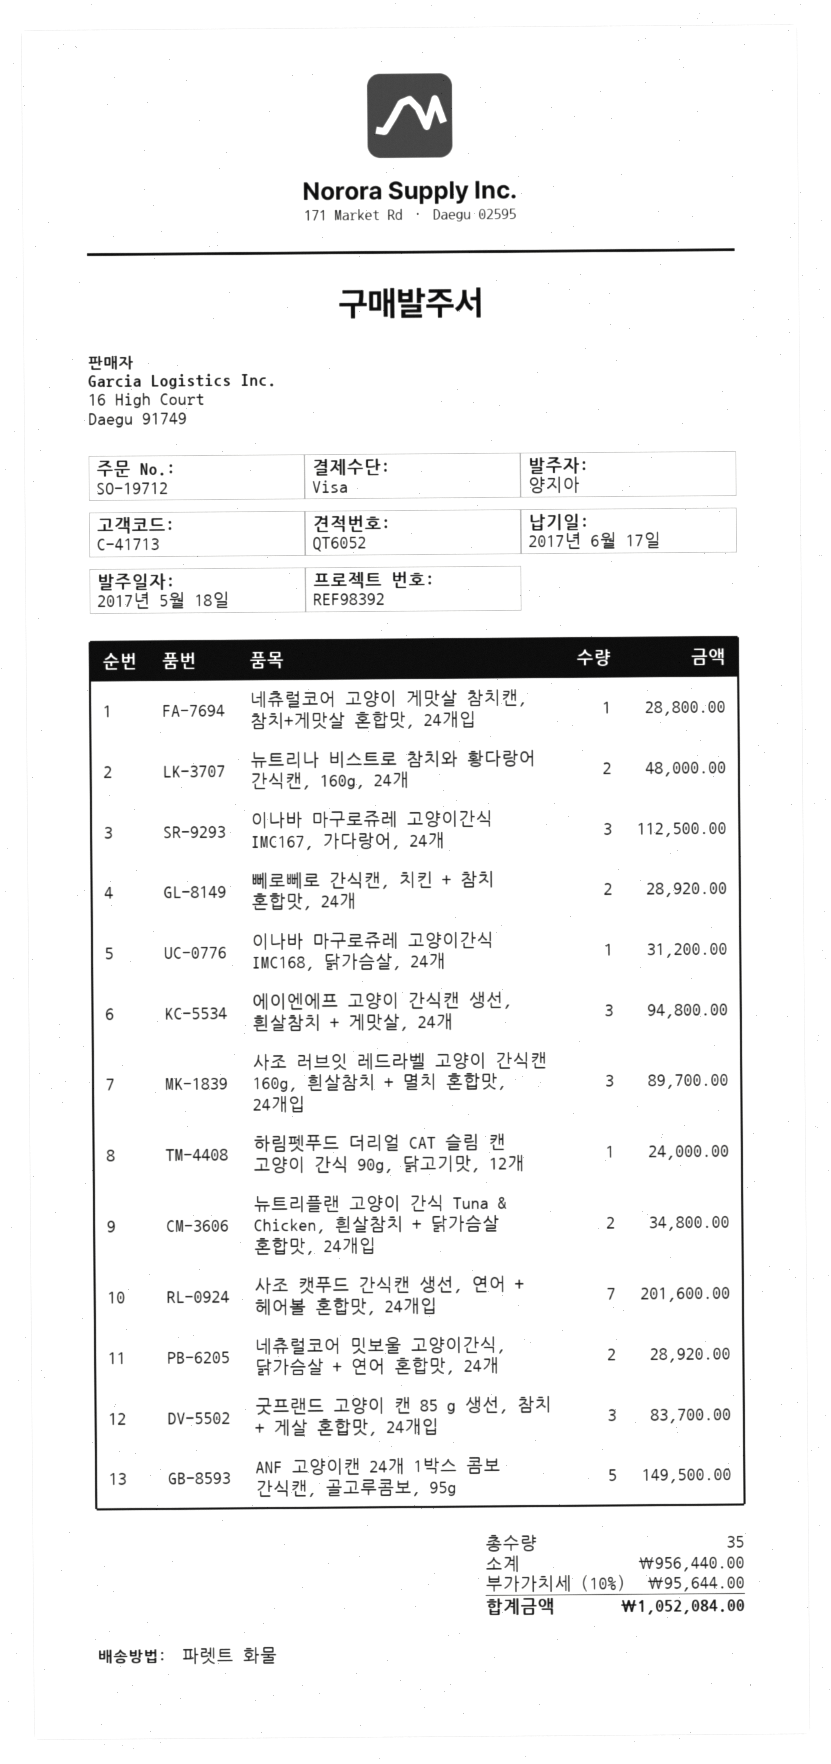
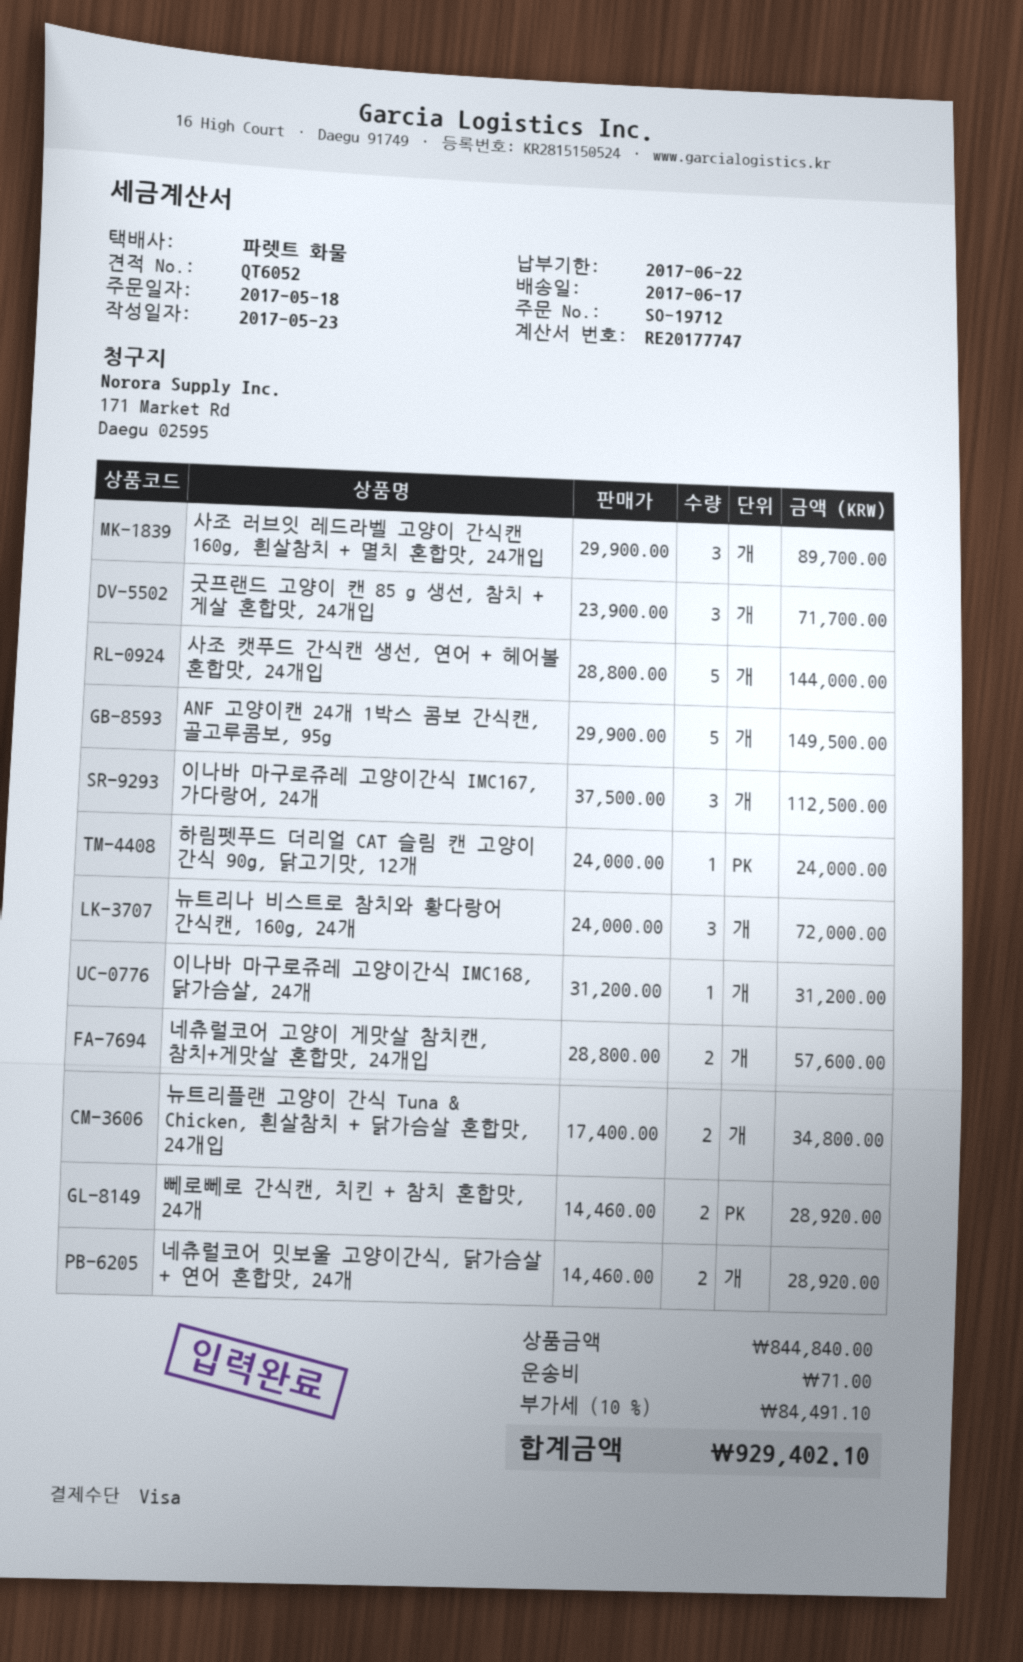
네츄럴코어 고양이 게맛살 참치캔, 참치+게맛살 혼합맛, 24개입: 1 for 28800.00 -> 2 for 57600.00
뉴트리나 비스트로 참치와 황다랑어 간식캔, 160g, 24개: 2 for 48000.00 -> 3 for 72000.00
에이엔에프 고양이 간식캔 생선, 흰살참치 + 게맛살, 24개: 3 for 94800.00 -> none
사조 캣푸드 간식캔 생선, 연어 + 헤어볼 혼합맛, 24개입: 7 for 201600.00 -> 5 for 144000.00
굿프랜드 고양이 캔 85 g 생선, 참치 + 게살 혼합맛, 24개입: 3 for 83700.00 -> 3 for 71700.00
subtotal: 956440.00 -> 844840.00
shipping: none -> 71.00
tax: 10% = 95644.00 -> 10% = 84491.10
total: 1052084.00 -> 929402.10

